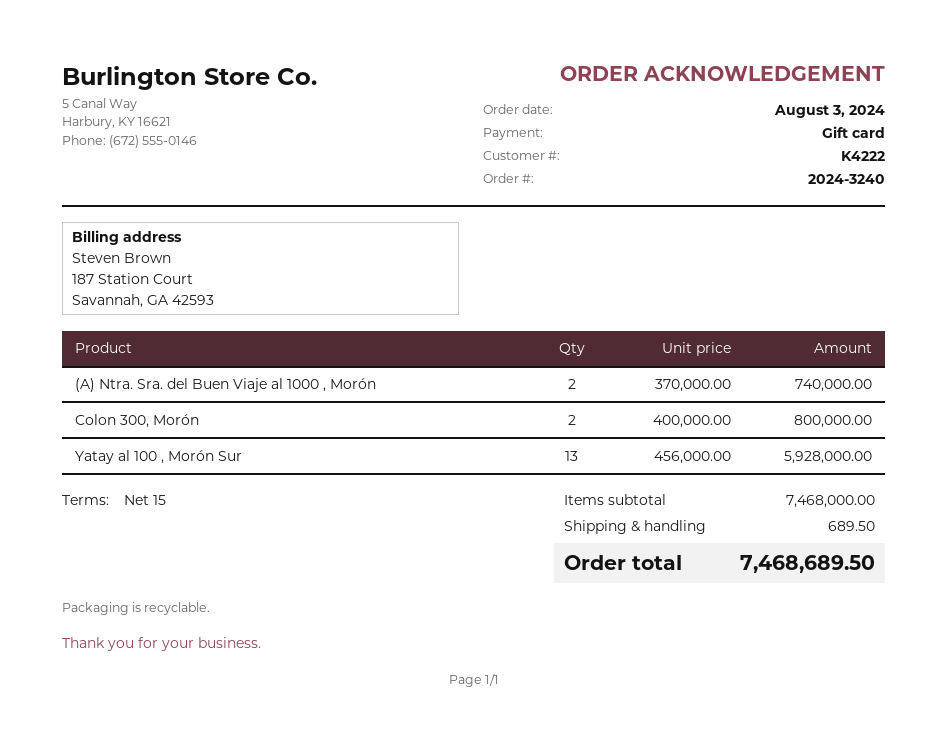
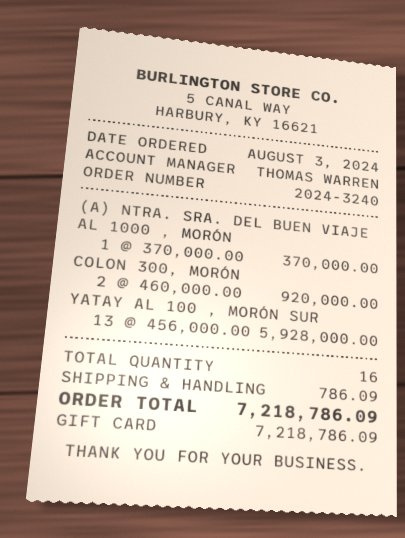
(A) Ntra. Sra. del Buen Viaje al 1000 , Morón: 2 x 370000.00 = 740000.00 -> 1 x 370000.00 = 370000.00
Colon 300, Morón: 2 x 400000.00 = 800000.00 -> 2 x 460000.00 = 920000.00
shipping: 689.50 -> 786.09
total: 7468689.50 -> 7218786.09

